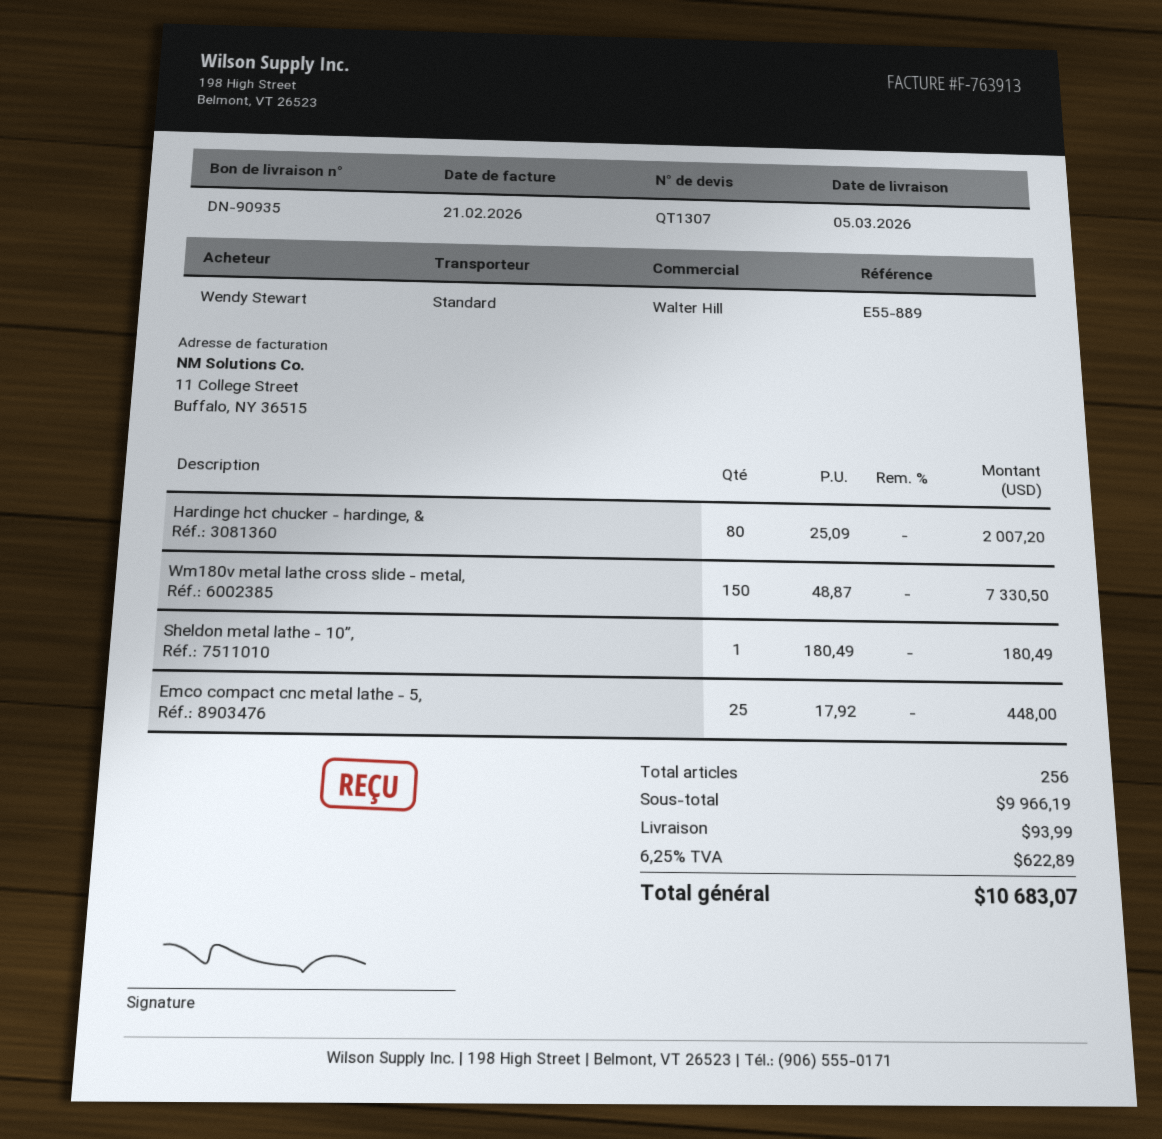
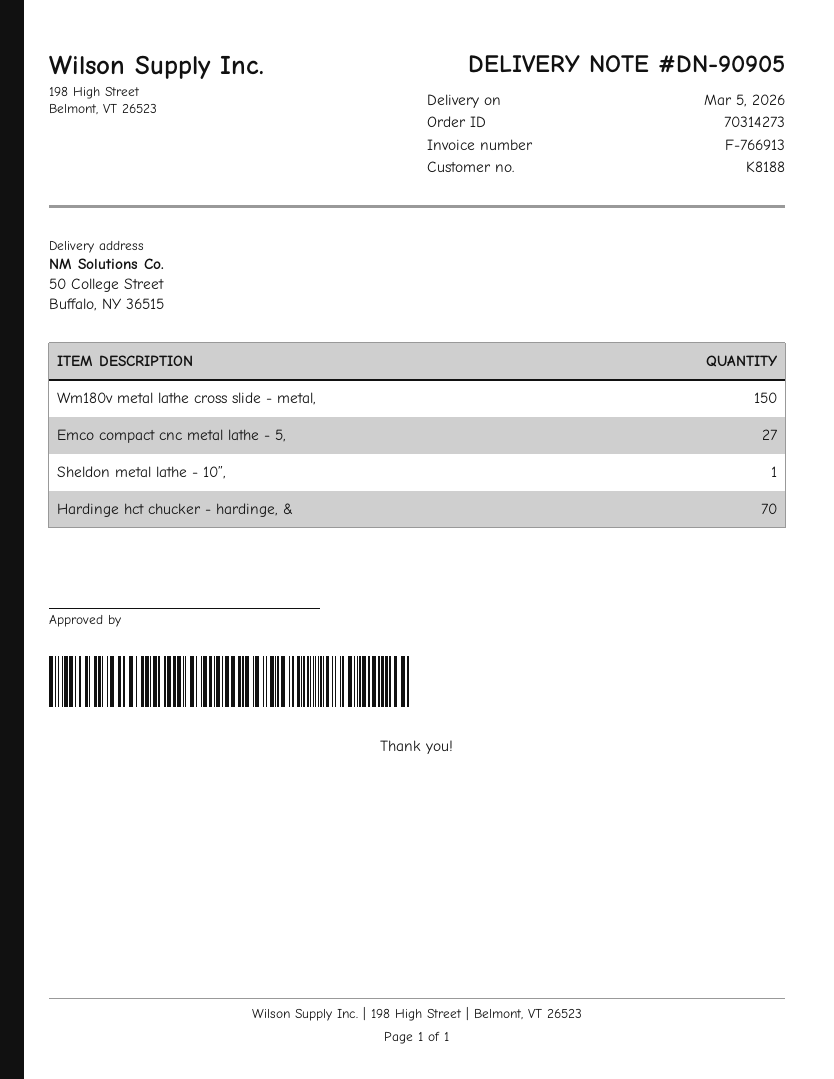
delivery note number: DN-90935 -> DN-90905
invoice number: F-763913 -> F-766913
Hardinge hct chucker - hardinge, &: 80 -> 70
Emco compact cnc metal lathe - 5,: 25 -> 27

